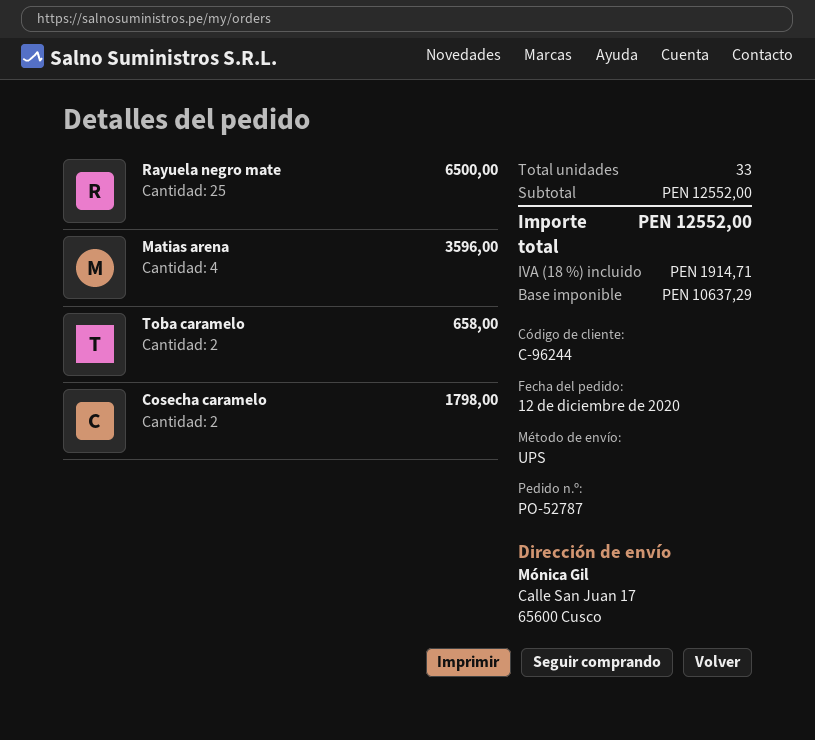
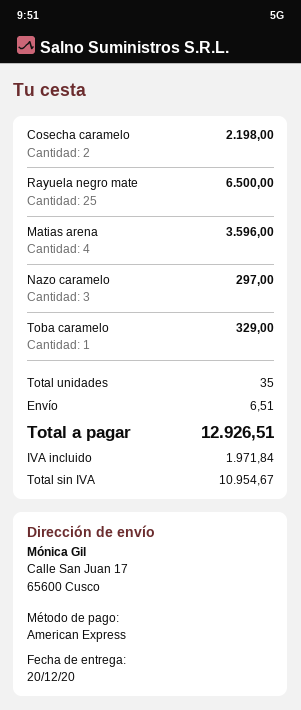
Toba caramelo: 2 for 658.00 -> 1 for 329.00
Cosecha caramelo: 2 for 1798.00 -> 2 for 2198.00
Nazo caramelo: none -> 3 for 297.00
total quantity: 33 -> 35
shipping: none -> 6.51
net: 10637.29 -> 10954.67
tax: 1914.71 -> 1971.84
total: 12552.00 -> 12926.51

